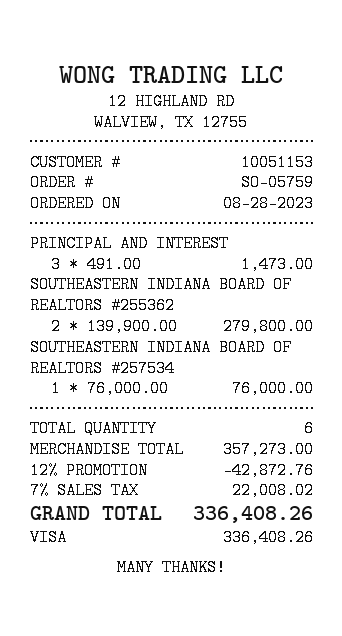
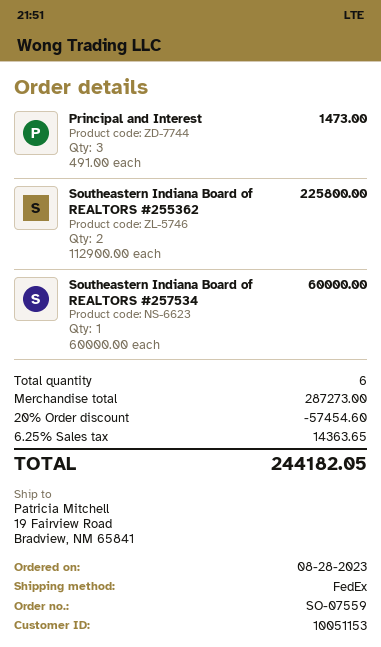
order number: SO-05759 -> SO-07559
SOUTHEASTERN INDIANA BOARD OF REALTORS #255362: 2 x 139900.00 = 279800.00 -> 2 x 112900.00 = 225800.00
SOUTHEASTERN INDIANA BOARD OF REALTORS #257534: 1 x 76000.00 = 76000.00 -> 1 x 60000.00 = 60000.00
subtotal: 357273.00 -> 287273.00
discount: 12% = 42872.76 -> 20% = 57454.60
tax: 7% = 22008.02 -> 6.25% = 14363.65
total: 336408.26 -> 244182.05

